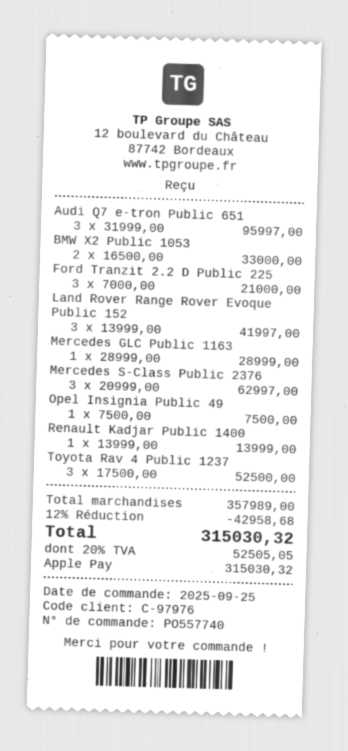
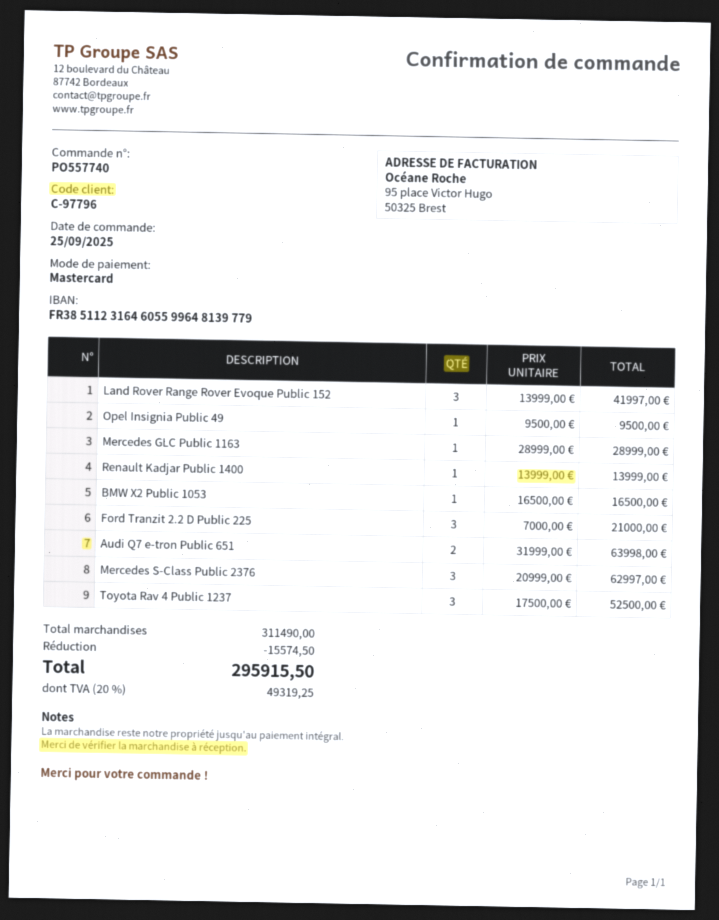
customer number: C-97976 -> C-97796
payment method: Apple Pay -> Mastercard
Audi Q7 e-tron Public 651: 3 x 31999.00 = 95997.00 -> 2 x 31999.00 = 63998.00
BMW X2 Public 1053: 2 x 16500.00 = 33000.00 -> 1 x 16500.00 = 16500.00
Opel Insignia Public 49: 1 x 7500.00 = 7500.00 -> 1 x 9500.00 = 9500.00
subtotal: 357989.00 -> 311490.00
discount: 42958.68 -> 15574.50
tax: 20% = 52505.05 -> 20% = 49319.25
total: 315030.32 -> 295915.50

